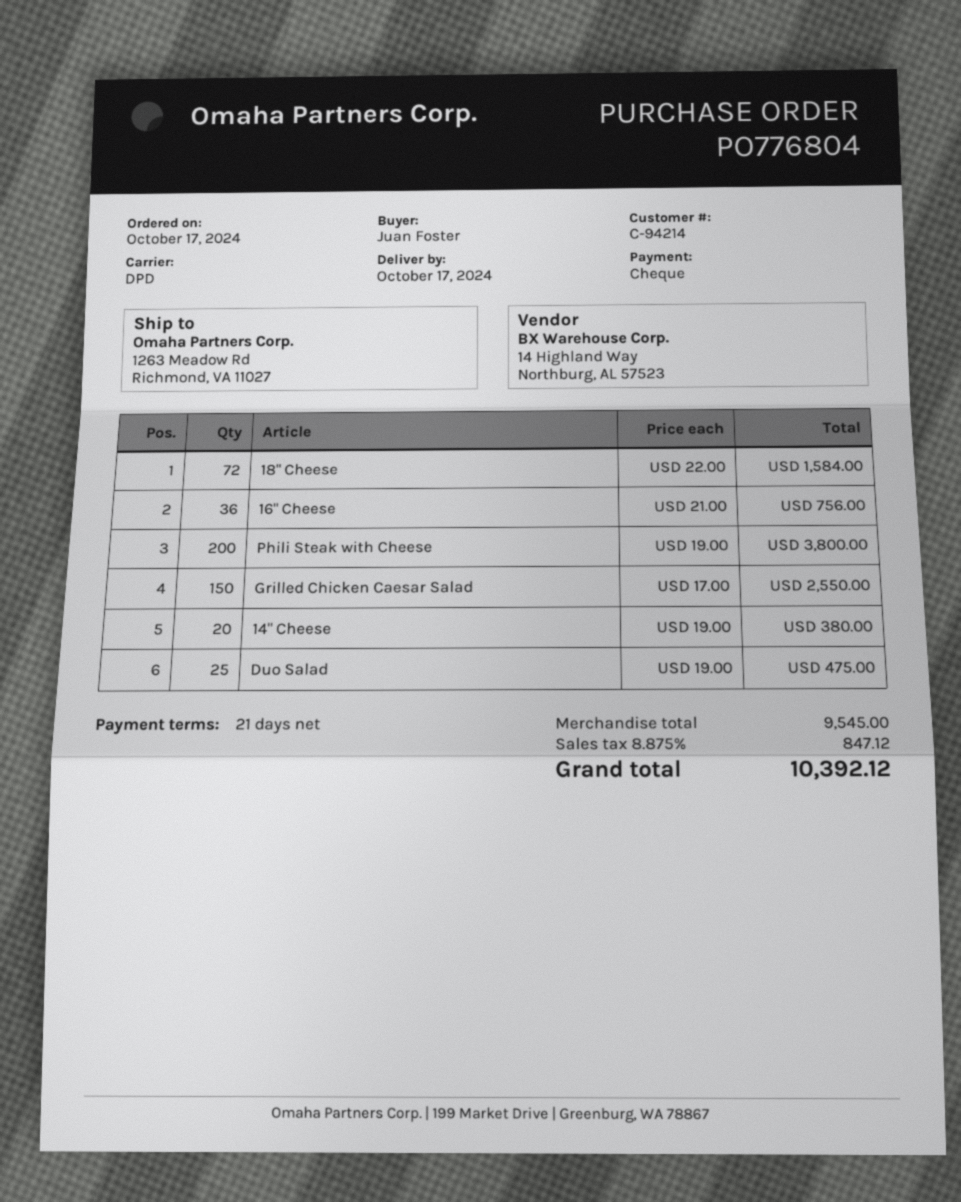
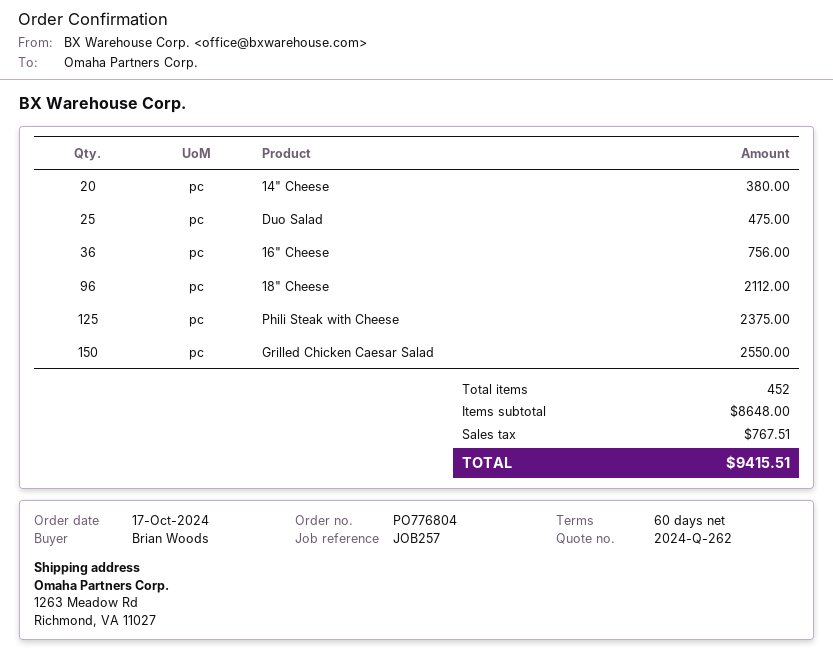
payment terms: 21 days -> 60 days
ordered by: Juan Foster -> Brian Woods
18" Cheese: 72 for 1584.00 -> 96 for 2112.00
Phili Steak with Cheese: 200 for 3800.00 -> 125 for 2375.00
subtotal: 9545.00 -> 8648.00
tax: 847.12 -> 767.51
total: 10392.12 -> 9415.51

